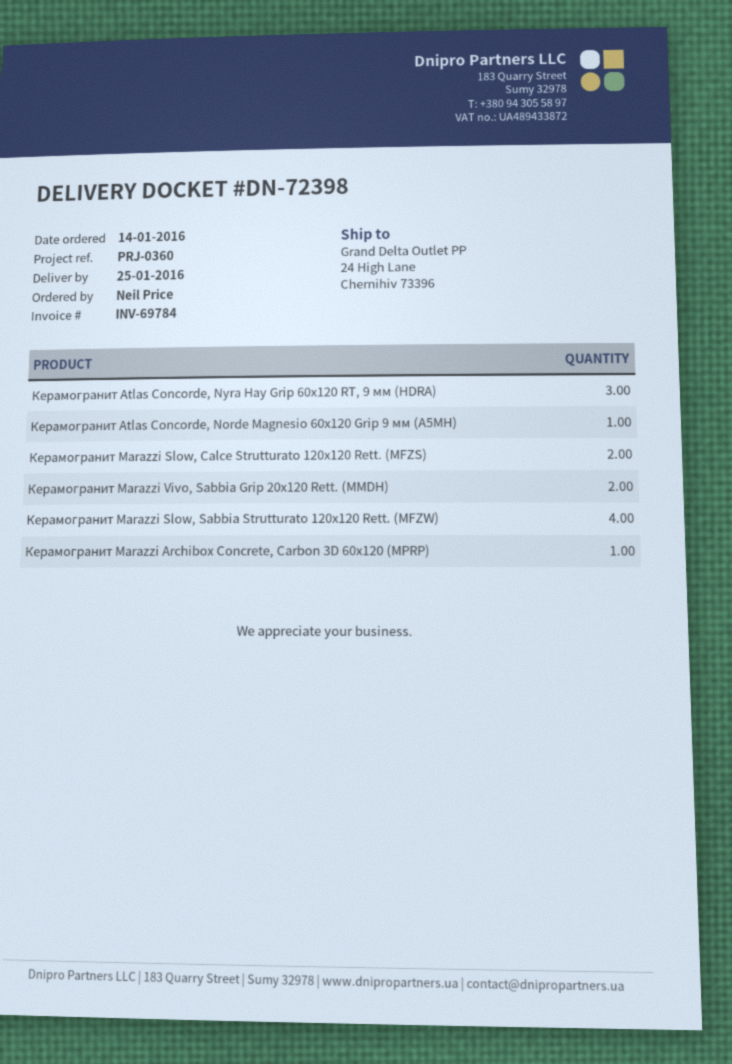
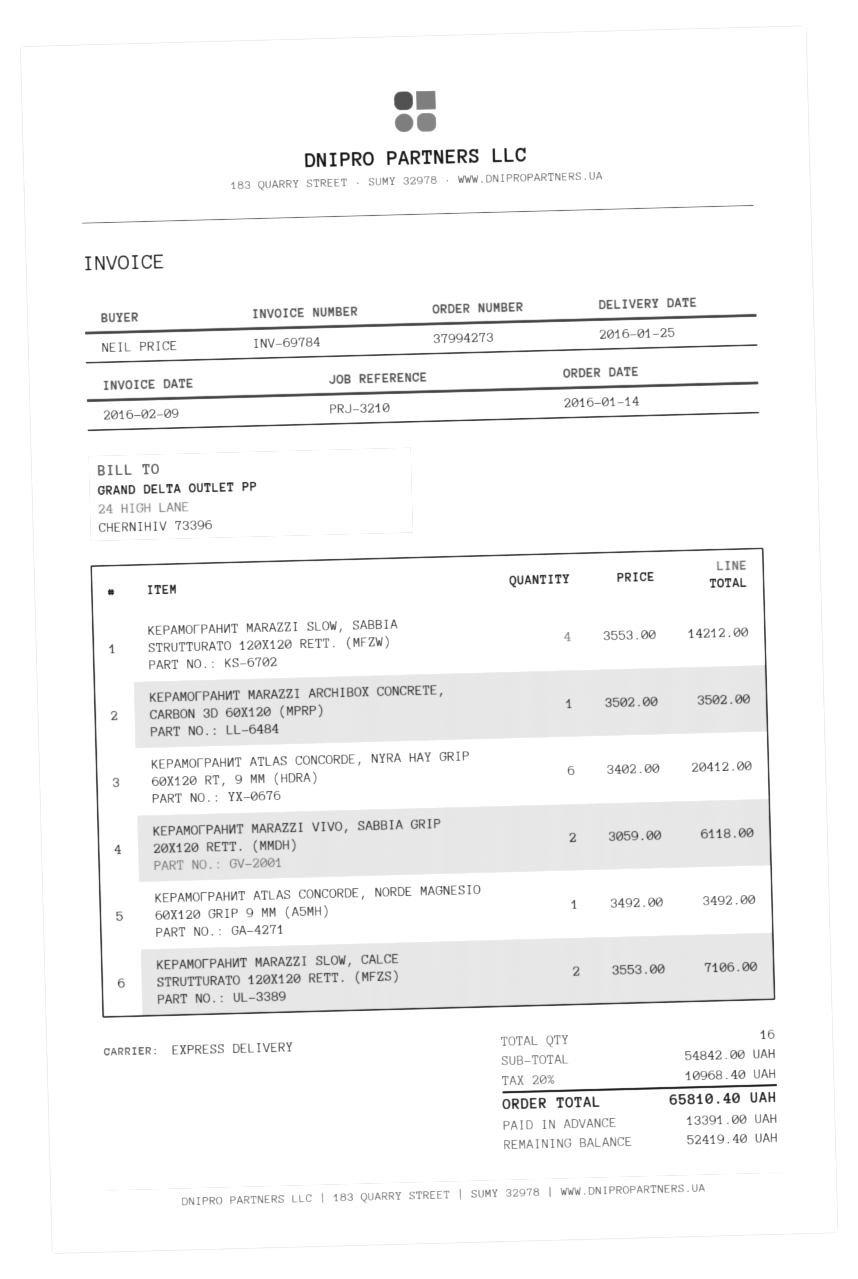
reference: PRJ-0360 -> PRJ-3210
Керамогранит Atlas Concorde, Nyra Hay Grip 60х120 RT, 9 мм (HDRA): 3 -> 6

